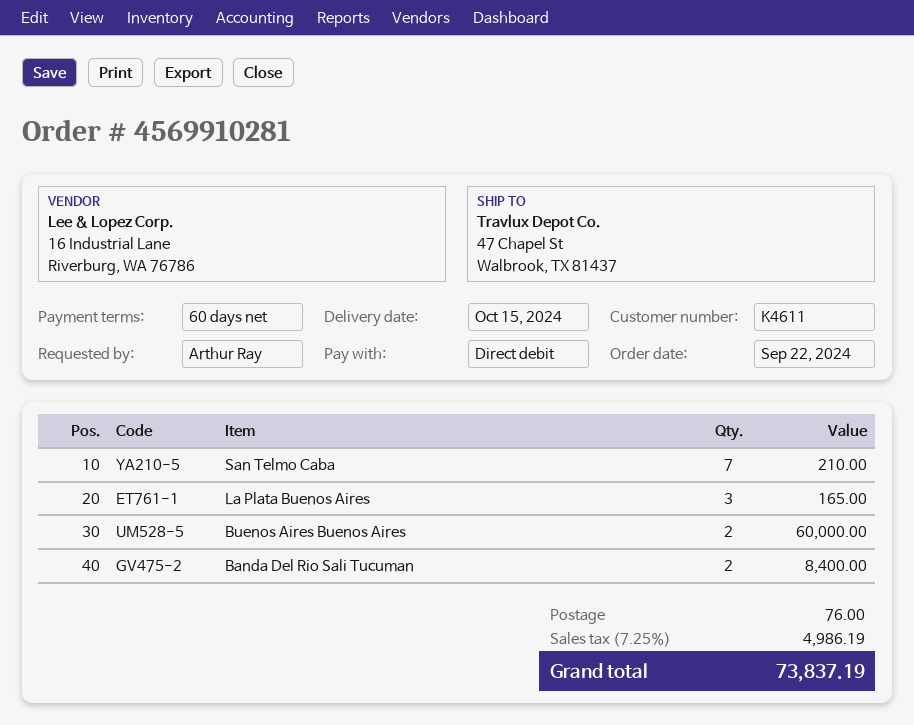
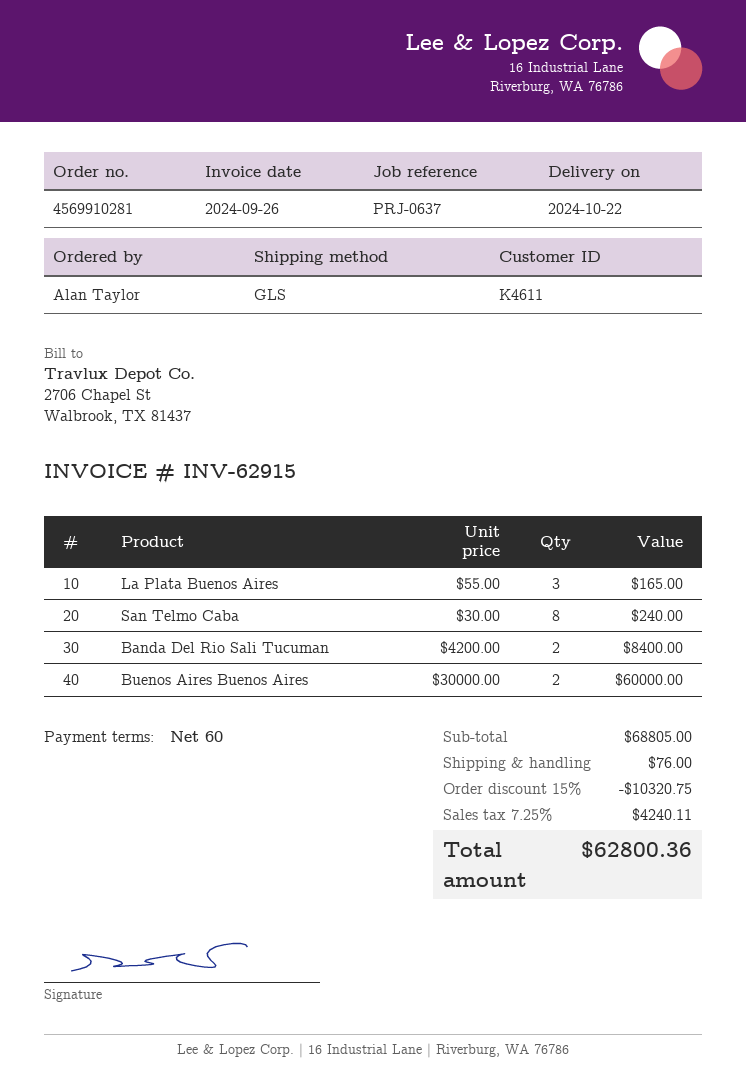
delivery date: 2024-10-15 -> 2024-10-22
ordered by: Arthur Ray -> Alan Taylor
San Telmo Caba: 7 for 210.00 -> 8 for 240.00
discount: none -> 15% = 10320.75
tax: 7.25% = 4986.19 -> 7.25% = 4240.11
total: 73837.19 -> 62800.36

